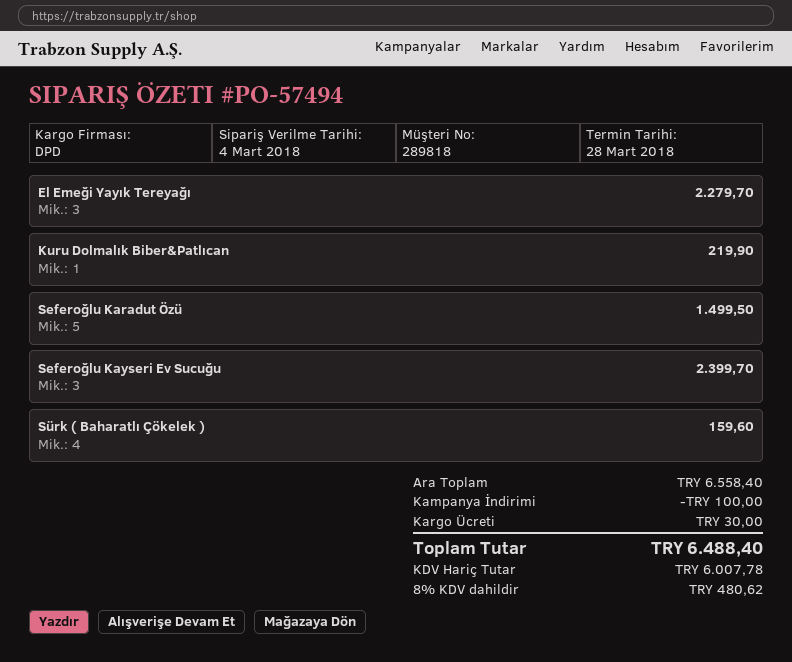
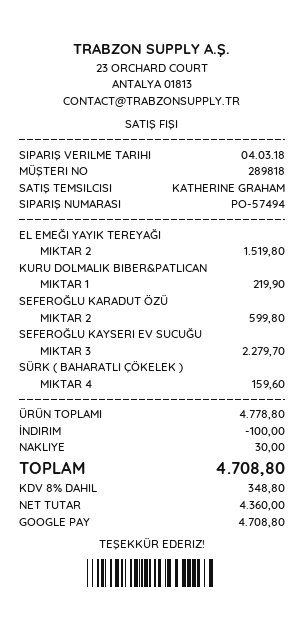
El Emeği Yayık Tereyağı: 3 for 2279.70 -> 2 for 1519.80
Seferoğlu Karadut Özü: 5 for 1499.50 -> 2 for 599.80
Seferoğlu Kayseri Ev Sucuğu: 3 for 2399.70 -> 3 for 2279.70
subtotal: 6558.40 -> 4778.80
net: 6007.78 -> 4360.00
tax: 8% = 480.62 -> 8% = 348.80
total: 6488.40 -> 4708.80

